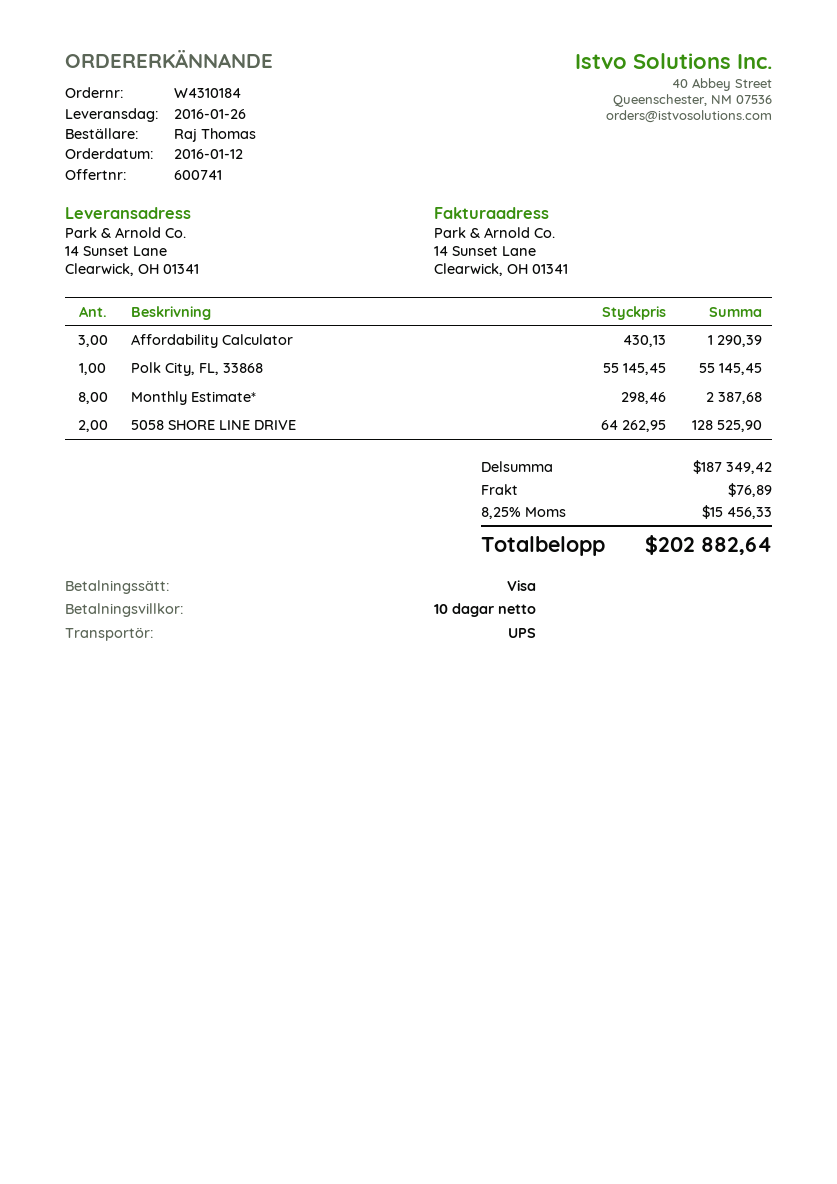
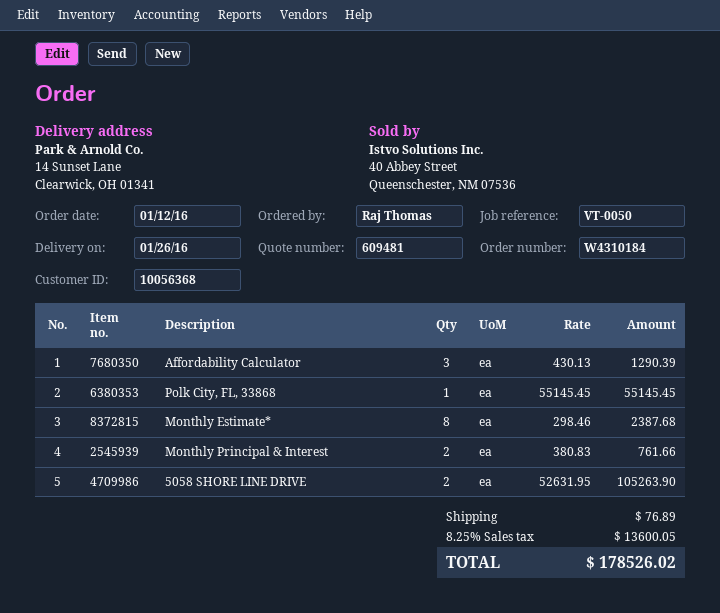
quote number: 600741 -> 609481
5058 SHORE LINE DRIVE: 2 x 64262.95 = 128525.90 -> 2 x 52631.95 = 105263.90
Monthly Principal & Interest: none -> 2 x 380.83 = 761.66
tax: 8.25% = 15456.33 -> 8.25% = 13600.05
total: 202882.64 -> 178526.02

